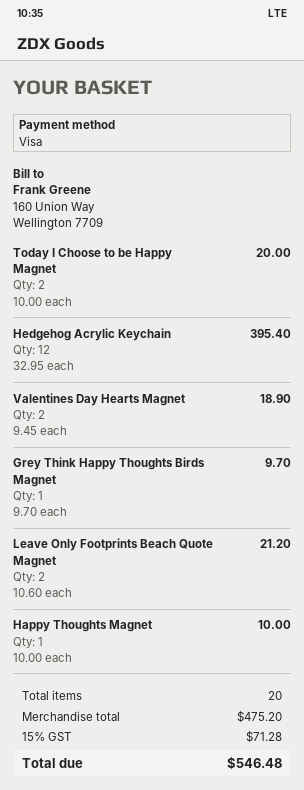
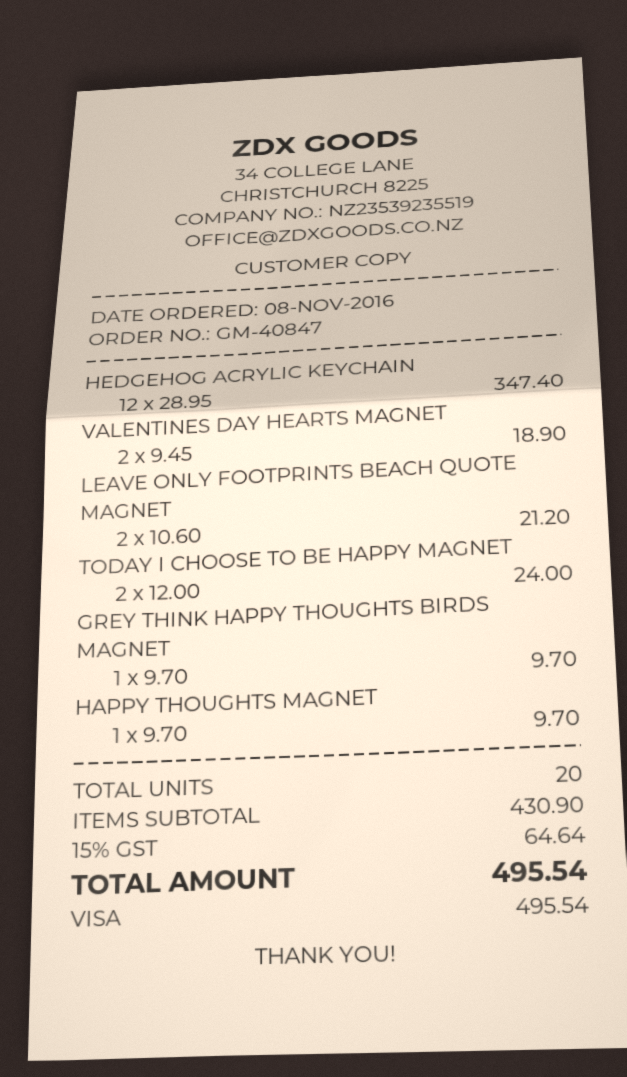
Today I Choose to be Happy Magnet: 2 x 10.00 = 20.00 -> 2 x 12.00 = 24.00
Hedgehog Acrylic Keychain: 12 x 32.95 = 395.40 -> 12 x 28.95 = 347.40
Happy Thoughts Magnet: 1 x 10.00 = 10.00 -> 1 x 9.70 = 9.70
subtotal: 475.20 -> 430.90
tax: 15% = 71.28 -> 15% = 64.64
total: 546.48 -> 495.54

